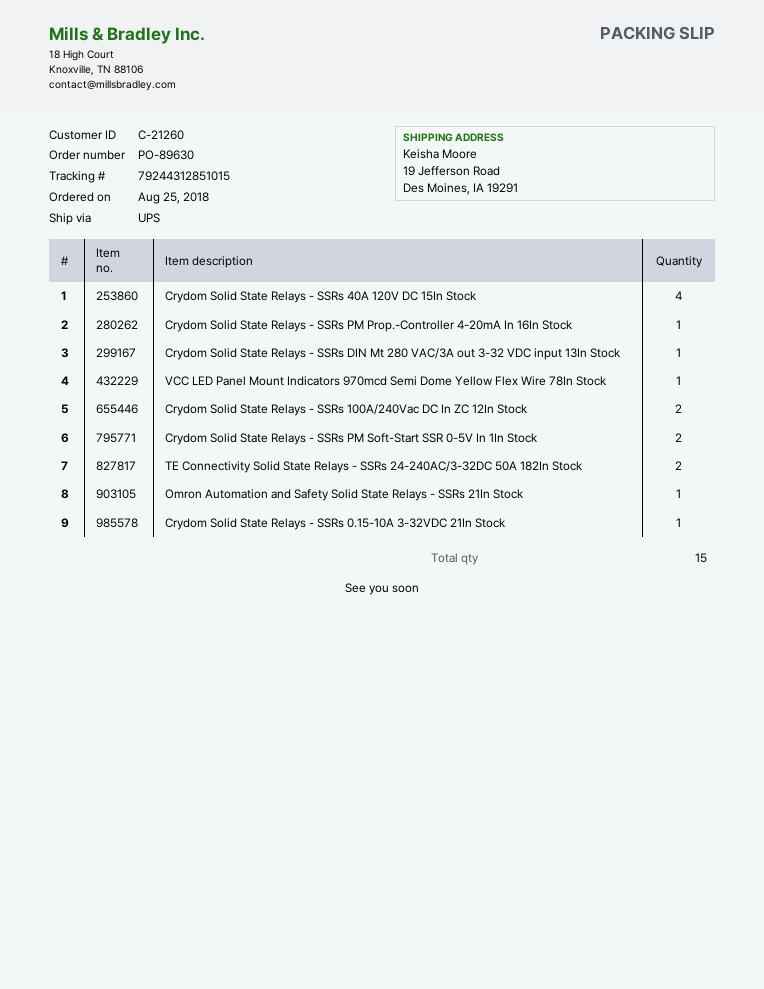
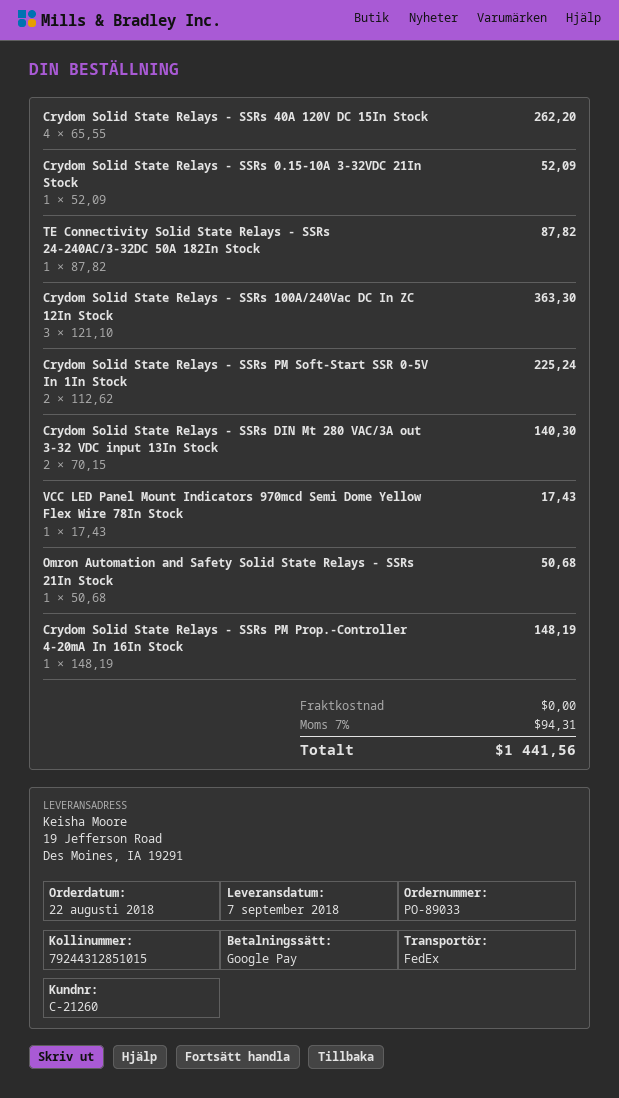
order number: PO-89630 -> PO-89033
order date: 2018-08-25 -> 2018-08-22
shipping method: UPS -> FedEx
Crydom Solid State Relays - SSRs DIN Mt 280 VAC/3A out 3-32 VDC input 13In Stock: 1 -> 2
Crydom Solid State Relays - SSRs 100A/240Vac DC In ZC 12In Stock: 2 -> 3
TE Connectivity Solid State Relays - SSRs 24-240AC/3-32DC 50A 182In Stock: 2 -> 1

